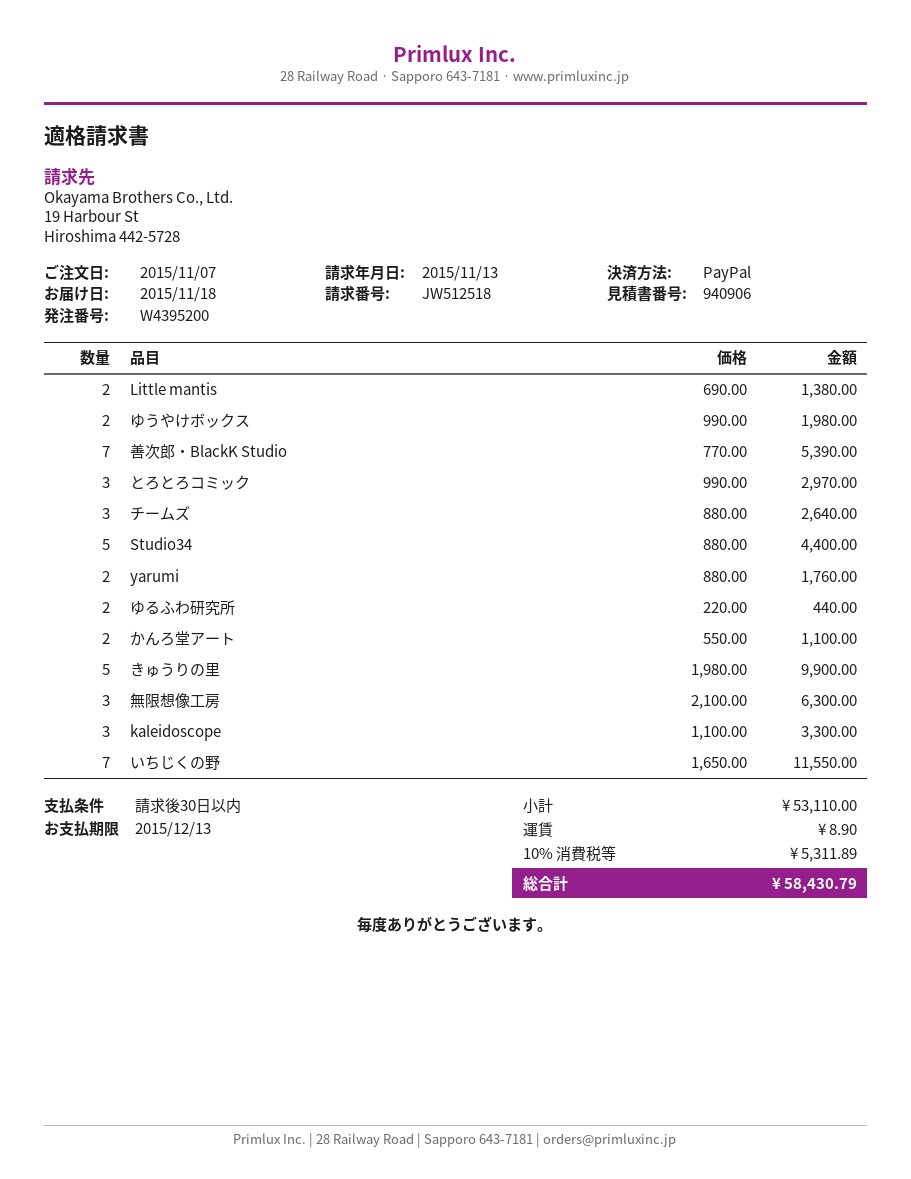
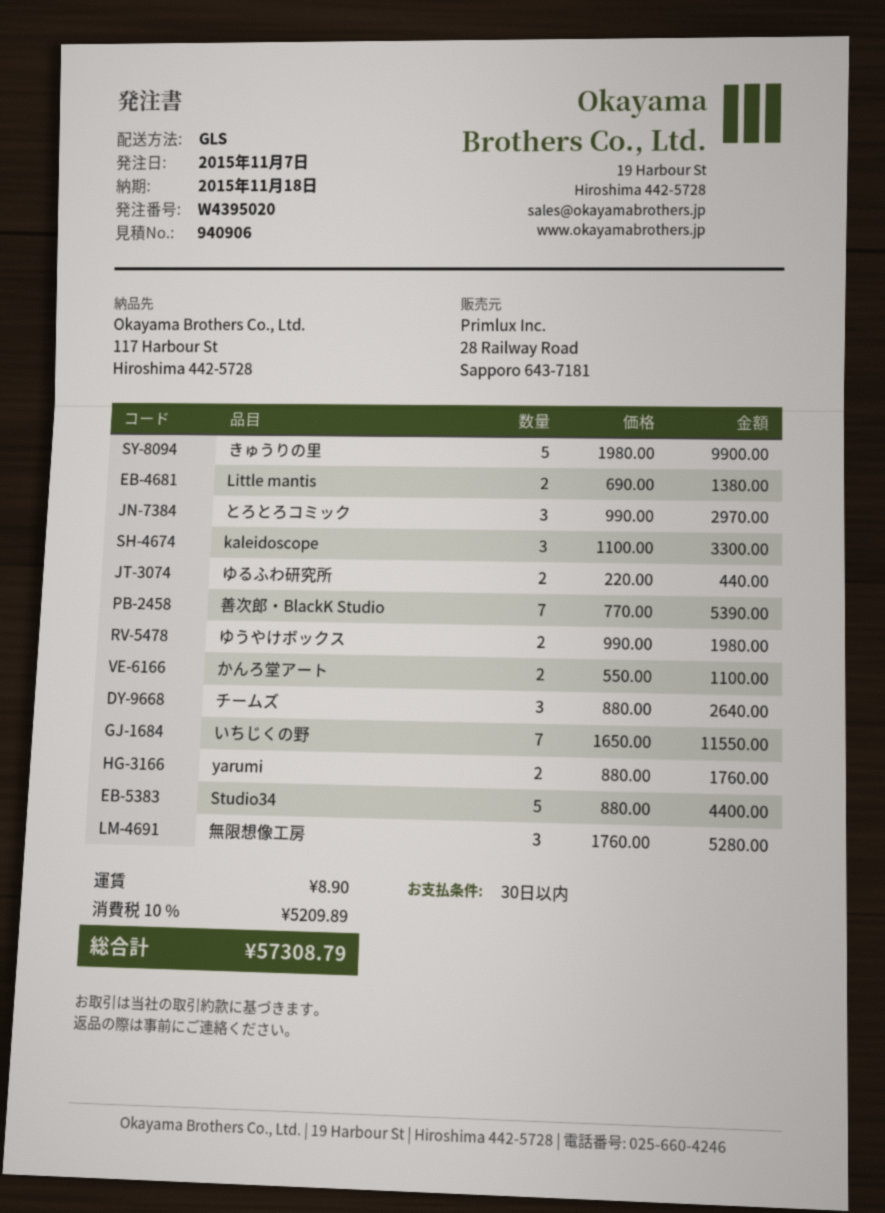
order number: W4395200 -> W4395020
無限想像工房: 3 x 2100.00 = 6300.00 -> 3 x 1760.00 = 5280.00
tax: 10% = 5311.89 -> 10% = 5209.89
total: 58430.79 -> 57308.79

